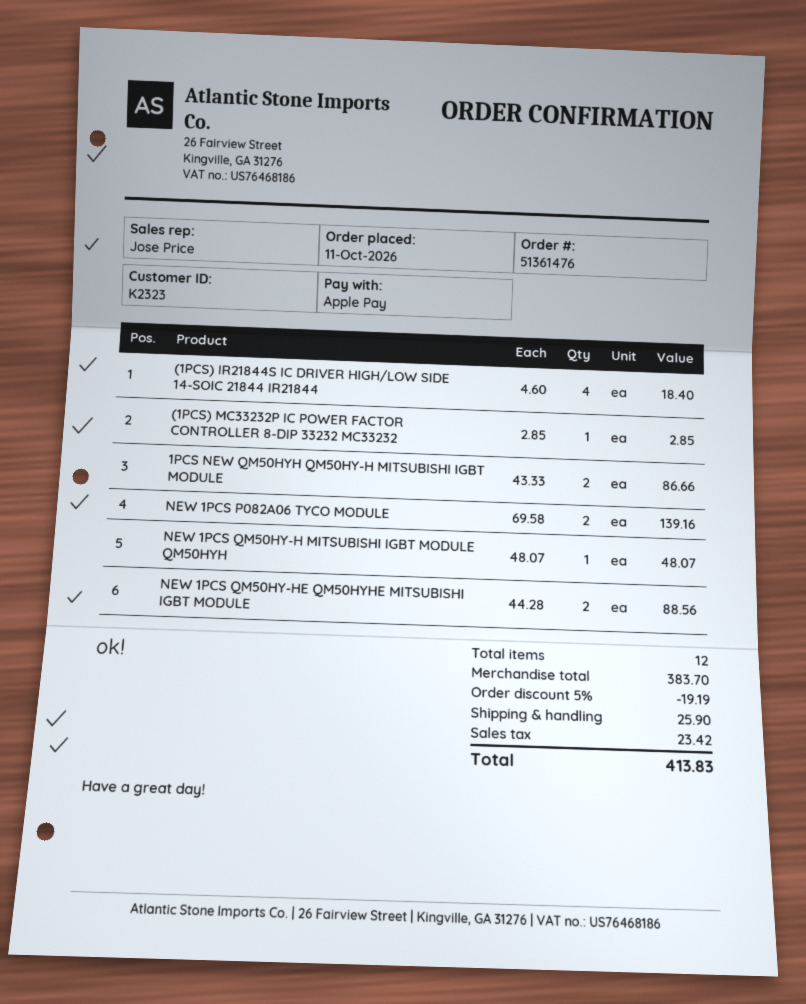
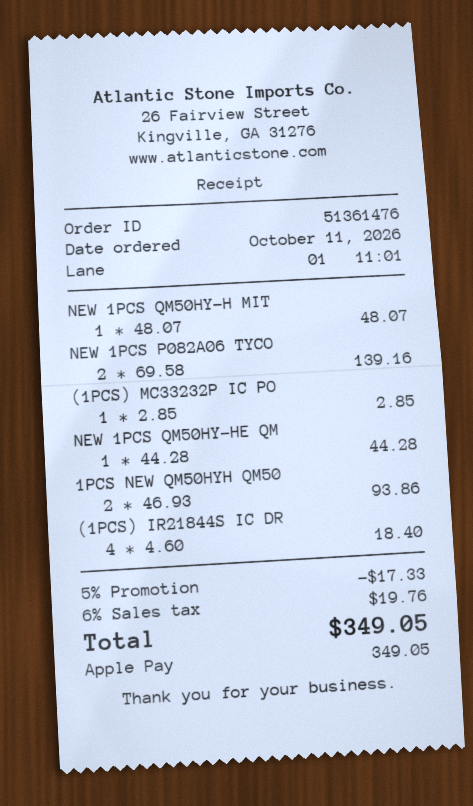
1PCS NEW QM50HYH QM50HY-H MITSUBISHI IGBT MODULE: 2 x 43.33 = 86.66 -> 2 x 46.93 = 93.86
NEW 1PCS QM50HY-HE QM50HYHE MITSUBISHI IGBT MODULE: 2 x 44.28 = 88.56 -> 1 x 44.28 = 44.28
discount: 5% = 19.19 -> 5% = 17.33
shipping: 25.90 -> none
tax: 23.42 -> 19.76
total: 413.83 -> 349.05

